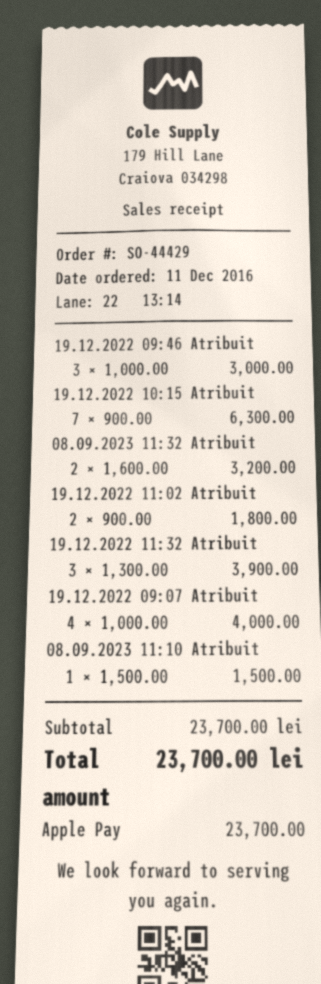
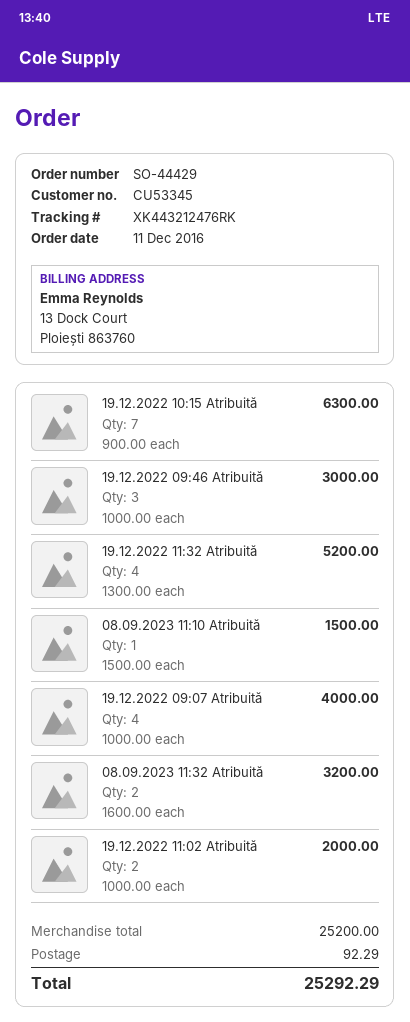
19.12.2022 11:02 Atribuit: 2 x 900.00 = 1800.00 -> 2 x 1000.00 = 2000.00
19.12.2022 11:32 Atribuit: 3 x 1300.00 = 3900.00 -> 4 x 1300.00 = 5200.00
subtotal: 23700.00 -> 25200.00
shipping: none -> 92.29
total: 23700.00 -> 25292.29

